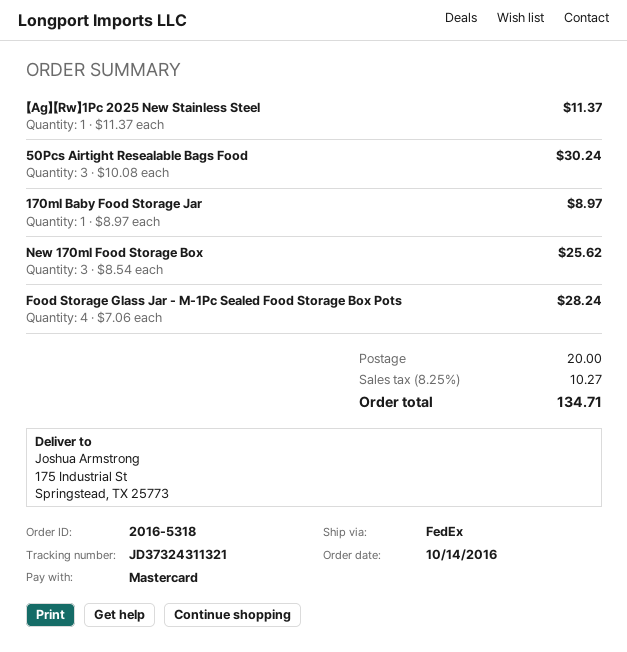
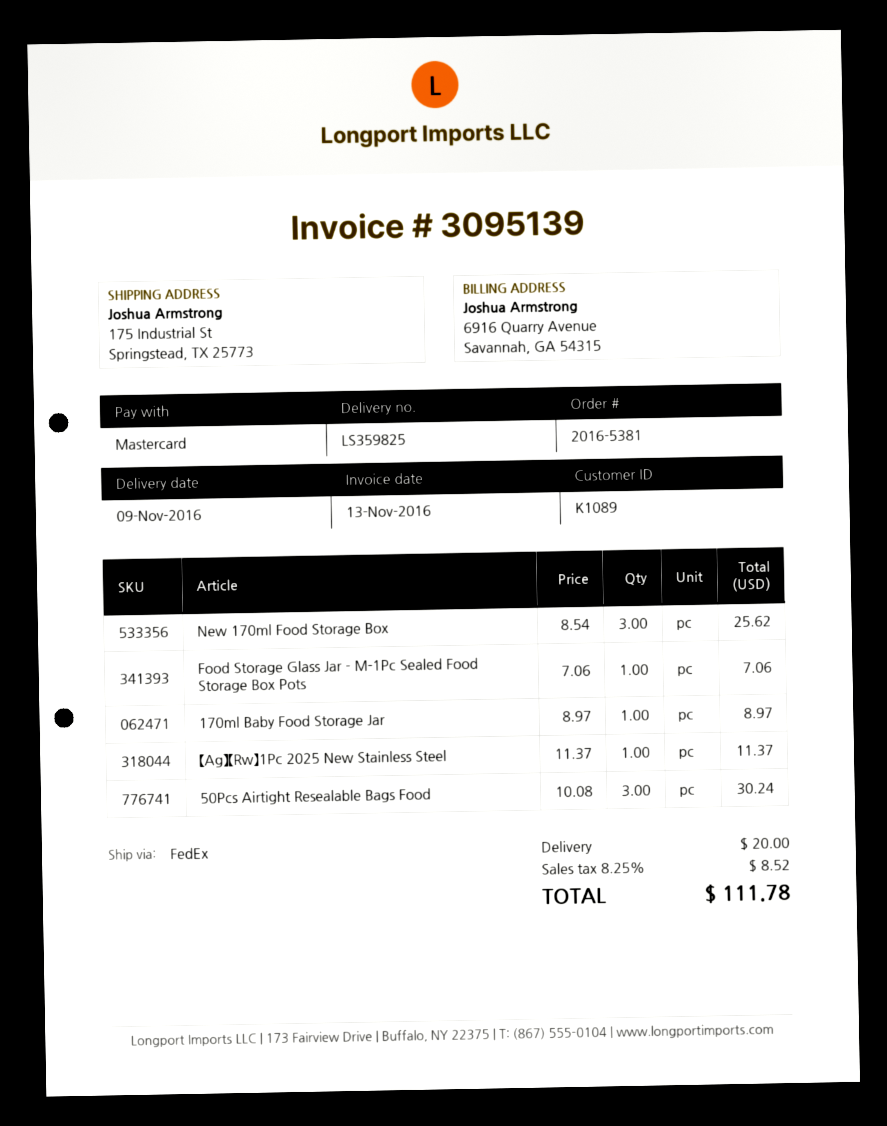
order number: 2016-5318 -> 2016-5381
Food Storage Glass Jar - M-1Pc Sealed Food Storage Box Pots: 4 x 7.06 = 28.24 -> 1 x 7.06 = 7.06
tax: 8.25% = 10.27 -> 8.25% = 8.52
total: 134.71 -> 111.78

